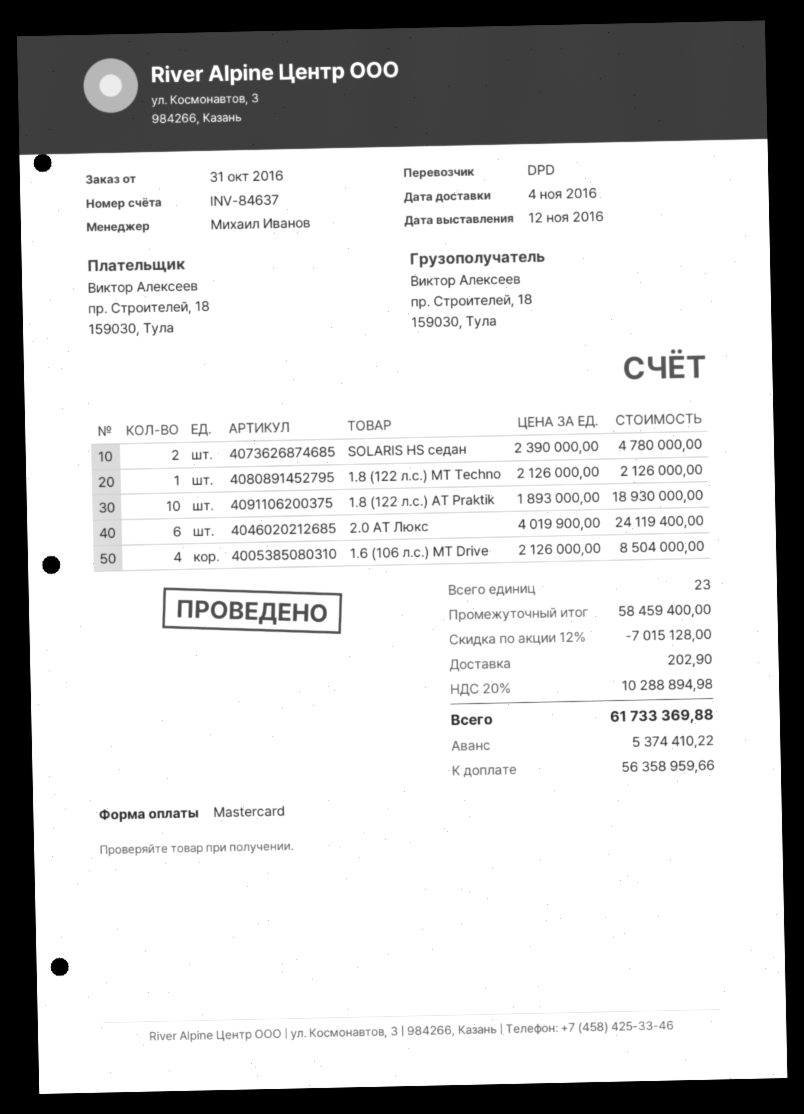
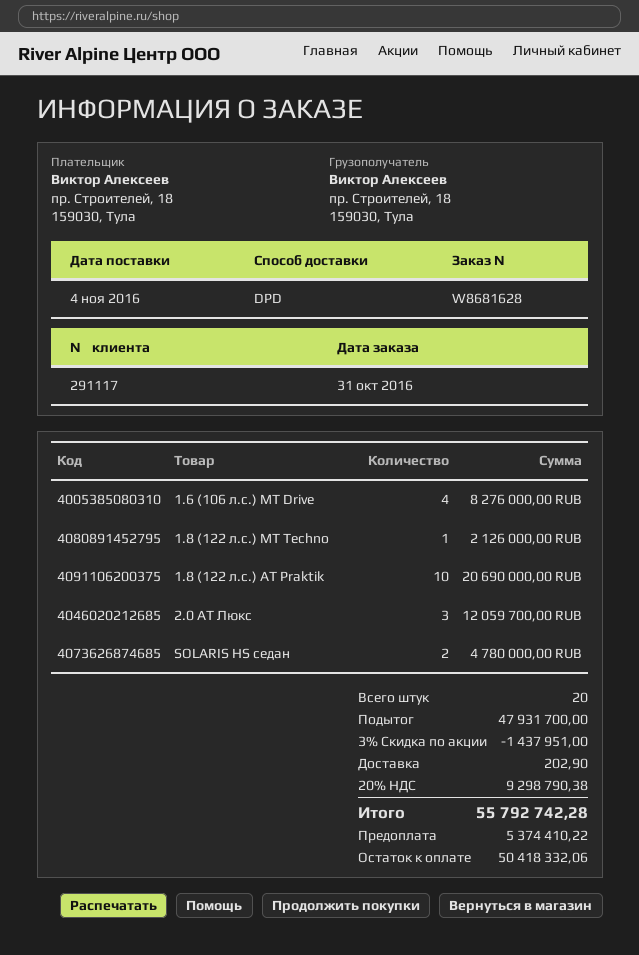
1.8 (122 л.с.) AT Praktik: 10 for 18930000.00 -> 10 for 20690000.00
2.0 AT Люкс: 6 for 24119400.00 -> 3 for 12059700.00
1.6 (106 л.с.) MT Drive: 4 for 8504000.00 -> 4 for 8276000.00
total quantity: 23 -> 20
subtotal: 58459400.00 -> 47931700.00
discount: 12% = 7015128.00 -> 3% = 1437951.00
tax: 20% = 10288894.98 -> 20% = 9298790.38
total: 61733369.88 -> 55792742.28
balance: 56358959.66 -> 50418332.06

